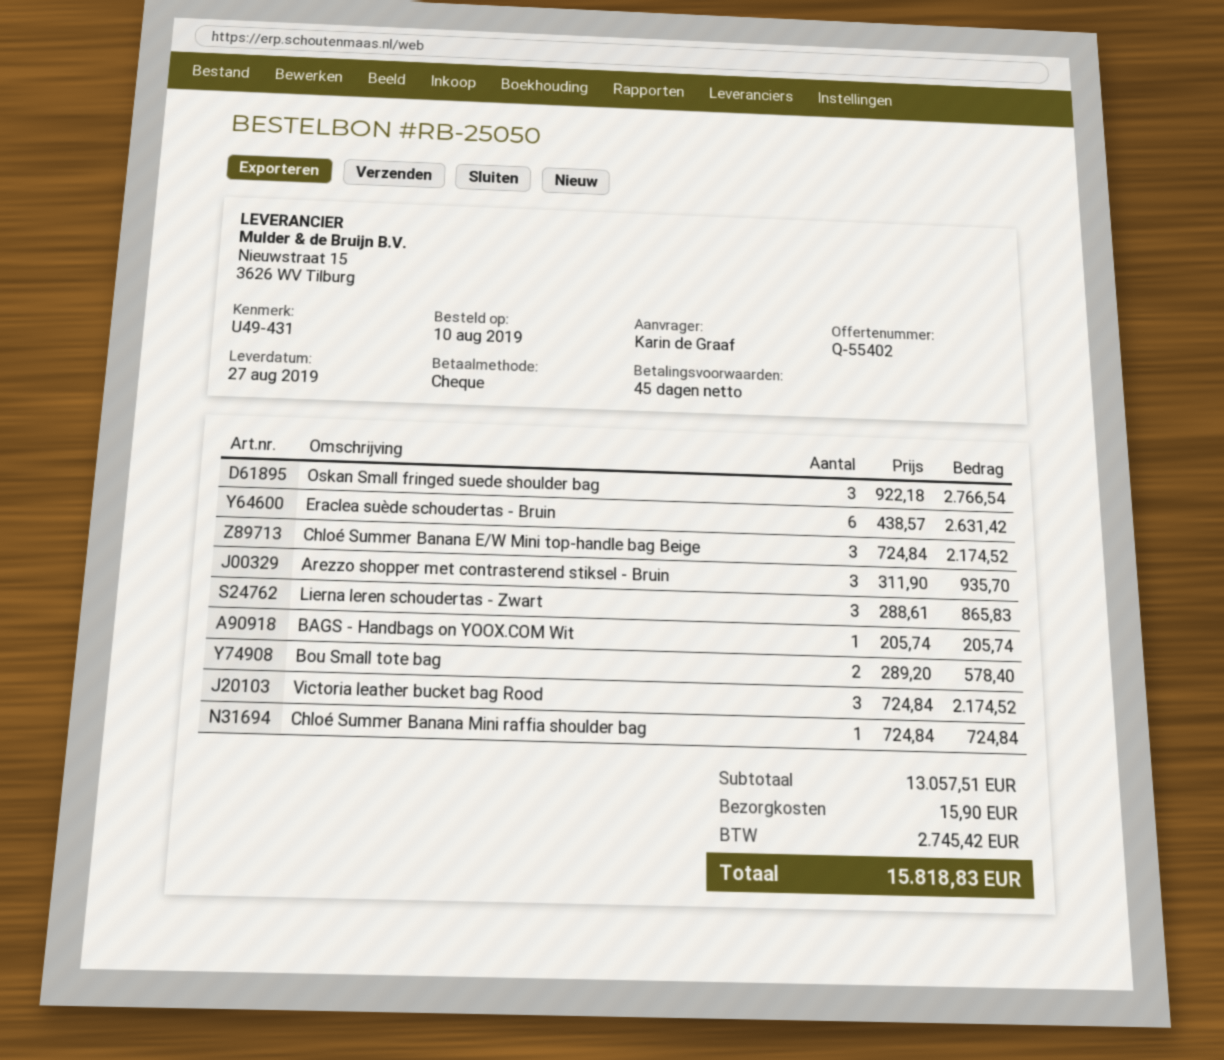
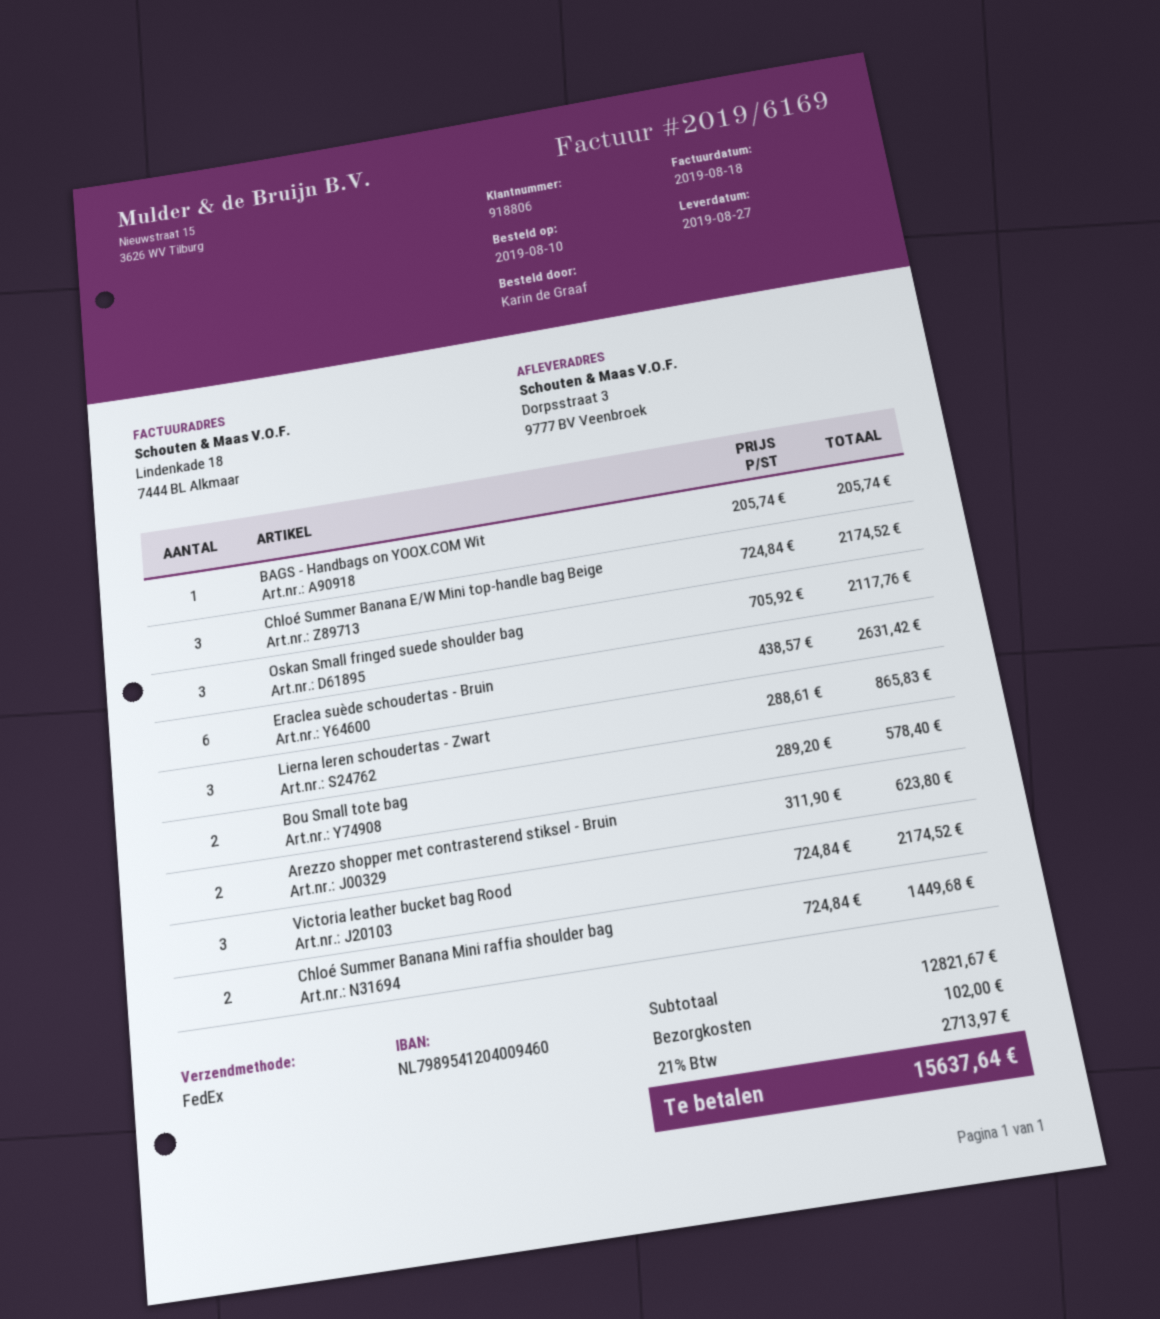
Oskan Small fringed suede shoulder bag: 3 x 922.18 = 2766.54 -> 3 x 705.92 = 2117.76
Arezzo shopper met contrasterend stiksel - Bruin: 3 x 311.90 = 935.70 -> 2 x 311.90 = 623.80
Chloé Summer Banana Mini raffia shoulder bag: 1 x 724.84 = 724.84 -> 2 x 724.84 = 1449.68
subtotal: 13057.51 -> 12821.67
shipping: 15.90 -> 102.00
tax: 2745.42 -> 2713.97
total: 15818.83 -> 15637.64

